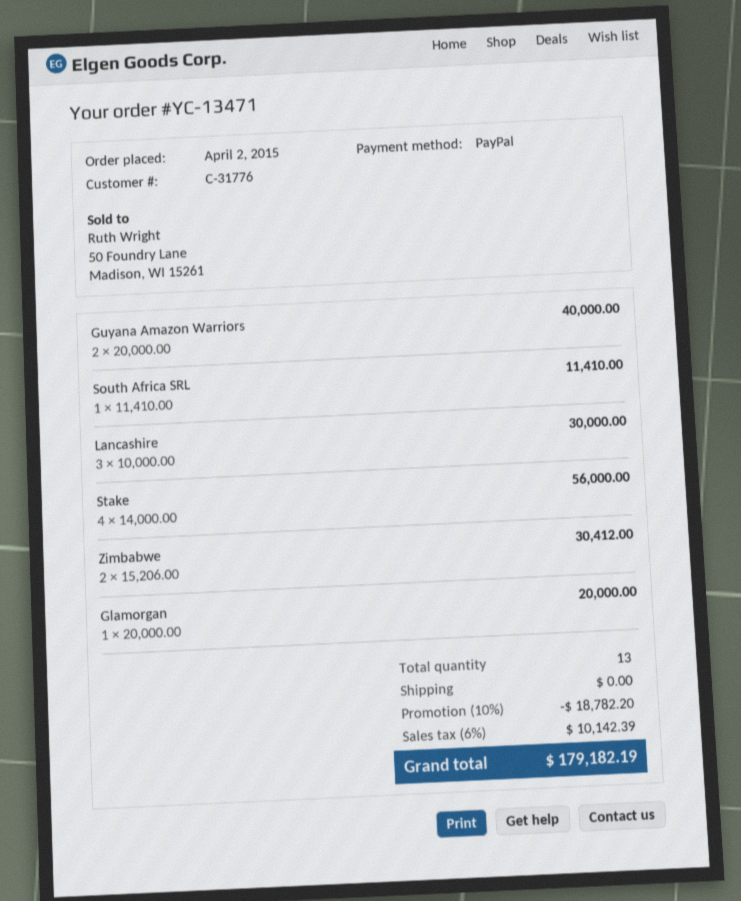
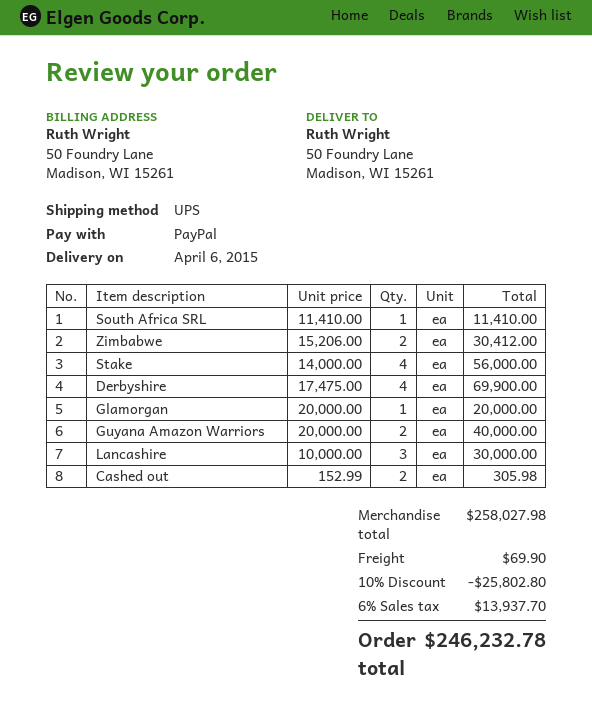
Derbyshire: none -> 4 x 17475.00 = 69900.00
Cashed out: none -> 2 x 152.99 = 305.98
discount: 10% = 18782.20 -> 10% = 25802.80
shipping: 0.00 -> 69.90
tax: 6% = 10142.39 -> 6% = 13937.70
total: 179182.19 -> 246232.78

